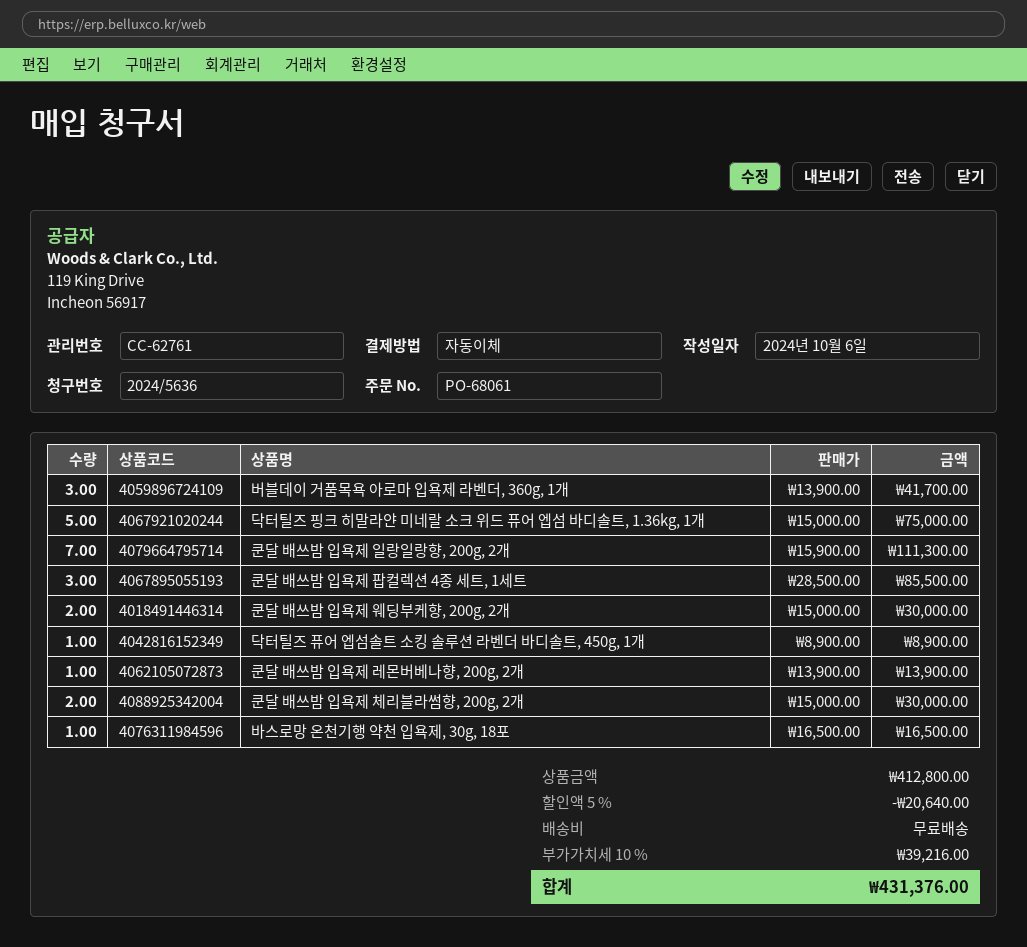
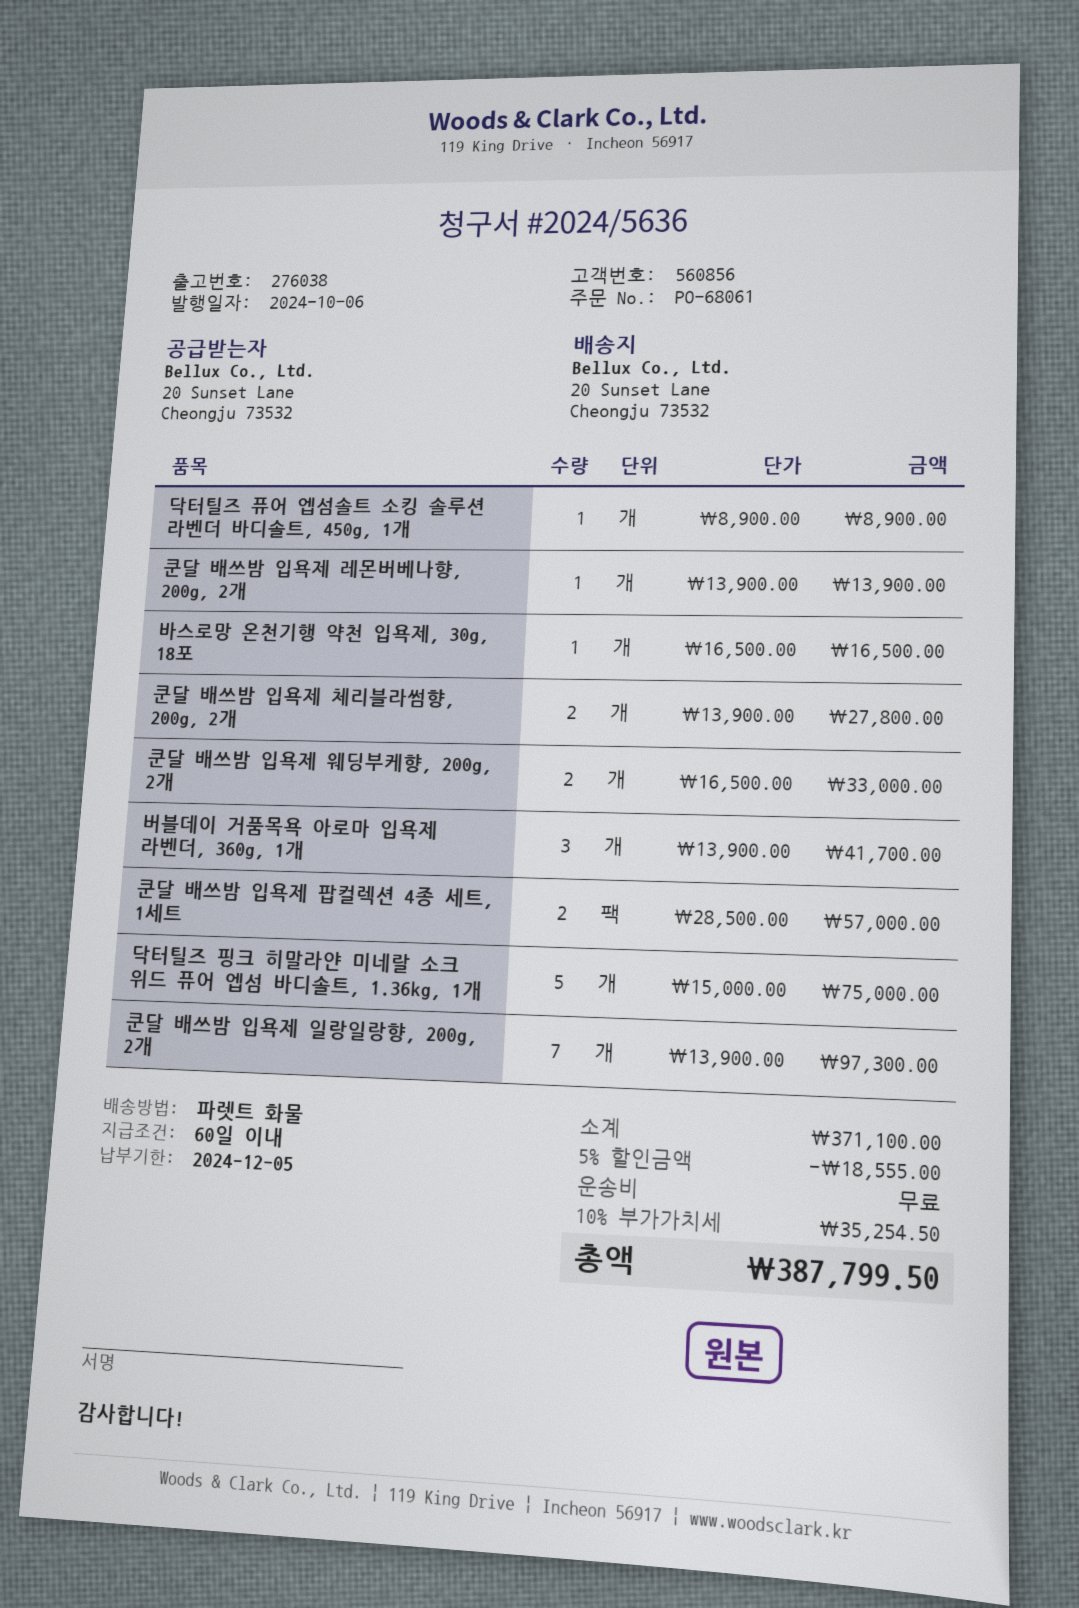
쿤달 배쓰밤 입욕제 일랑일랑향, 200g, 2개: 7 x 15900.00 = 111300.00 -> 7 x 13900.00 = 97300.00
쿤달 배쓰밤 입욕제 팝컬렉션 4종 세트, 1세트: 3 x 28500.00 = 85500.00 -> 2 x 28500.00 = 57000.00
쿤달 배쓰밤 입욕제 웨딩부케향, 200g, 2개: 2 x 15000.00 = 30000.00 -> 2 x 16500.00 = 33000.00
쿤달 배쓰밤 입욕제 체리블라썸향, 200g, 2개: 2 x 15000.00 = 30000.00 -> 2 x 13900.00 = 27800.00
subtotal: 412800.00 -> 371100.00
discount: 5% = 20640.00 -> 5% = 18555.00
tax: 10% = 39216.00 -> 10% = 35254.50
total: 431376.00 -> 387799.50

